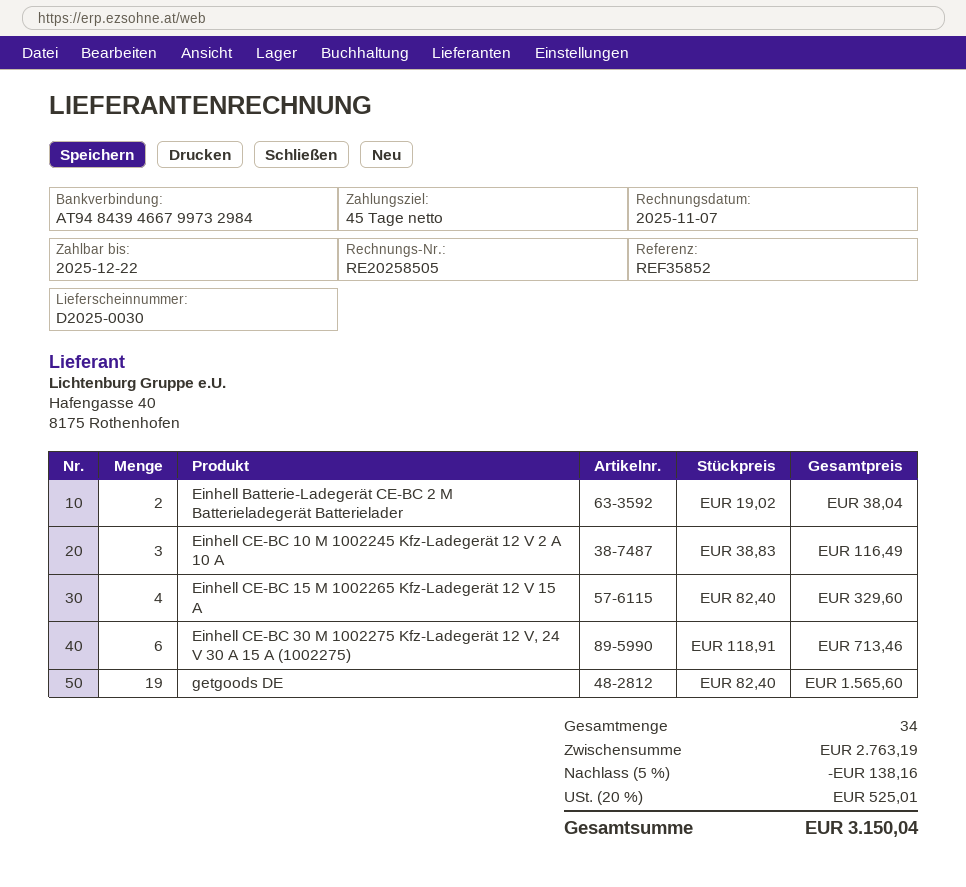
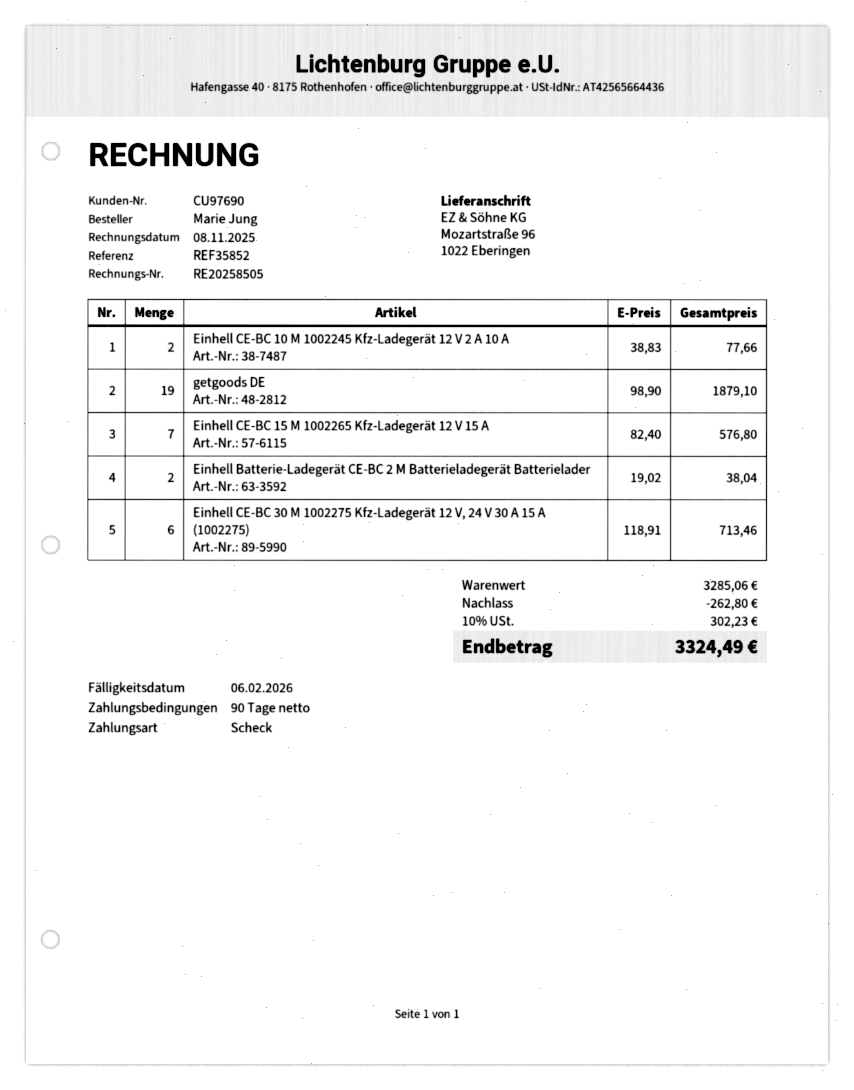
invoice date: 2025-11-07 -> 2025-11-08
payment terms: 45 days -> 90 days
due date: 2025-12-22 -> 2026-02-06
Einhell CE-BC 10 M 1002245 Kfz-Ladegerät 12 V 2 A 10 A: 3 x 38.83 = 116.49 -> 2 x 38.83 = 77.66
Einhell CE-BC 15 M 1002265 Kfz-Ladegerät 12 V 15 A: 4 x 82.40 = 329.60 -> 7 x 82.40 = 576.80
getgoods DE: 19 x 82.40 = 1565.60 -> 19 x 98.90 = 1879.10
subtotal: 2763.19 -> 3285.06
discount: 138.16 -> 262.80
tax: 20% = 525.01 -> 10% = 302.23
total: 3150.04 -> 3324.49

